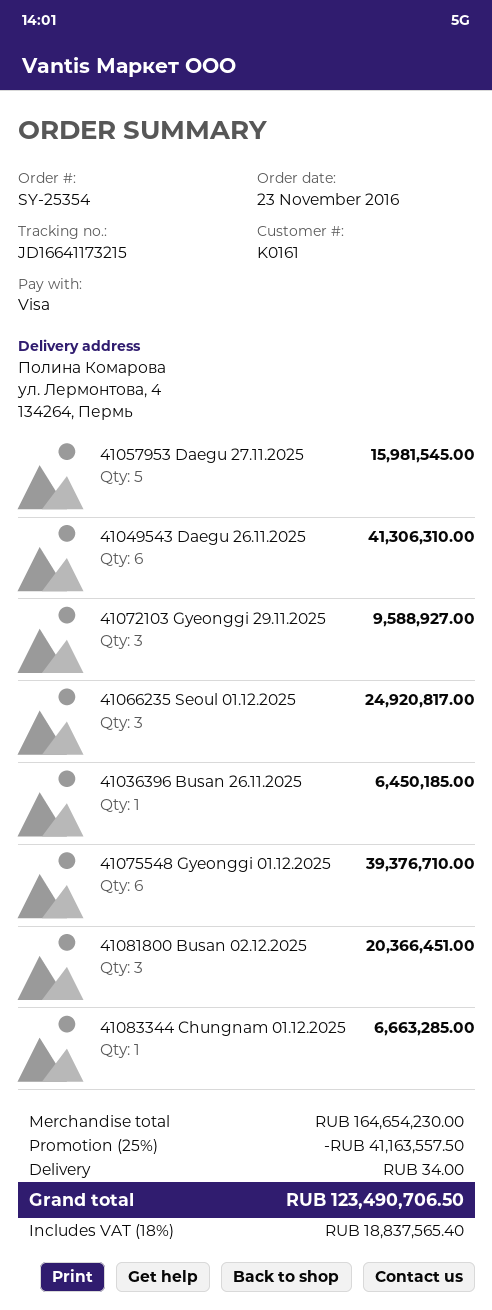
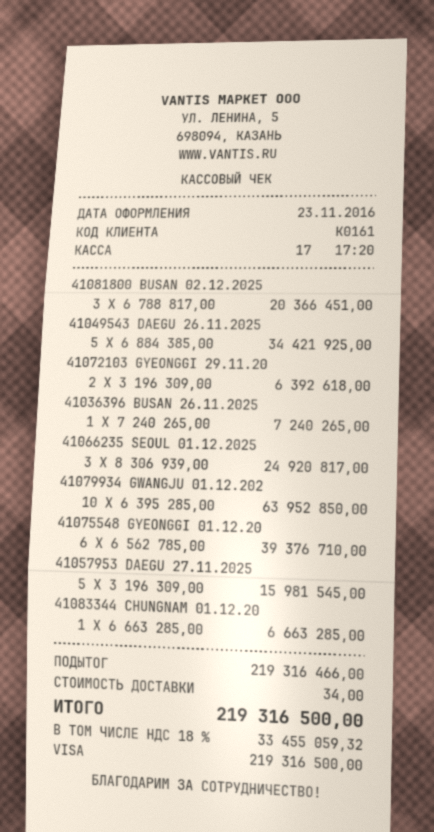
41049543 Daegu 26.11.2025: 6 for 41306310.00 -> 5 for 34421925.00
41072103 Gyeonggi 29.11.2025: 3 for 9588927.00 -> 2 for 6392618.00
41036396 Busan 26.11.2025: 1 for 6450185.00 -> 1 for 7240265.00
41079934 GWANGJU 01.12.202: none -> 10 for 63952850.00
subtotal: 164654230.00 -> 219316466.00
discount: 25% = 41163557.50 -> none
tax: 18% = 18837565.40 -> 18% = 33455059.32
total: 123490706.50 -> 219316500.00

